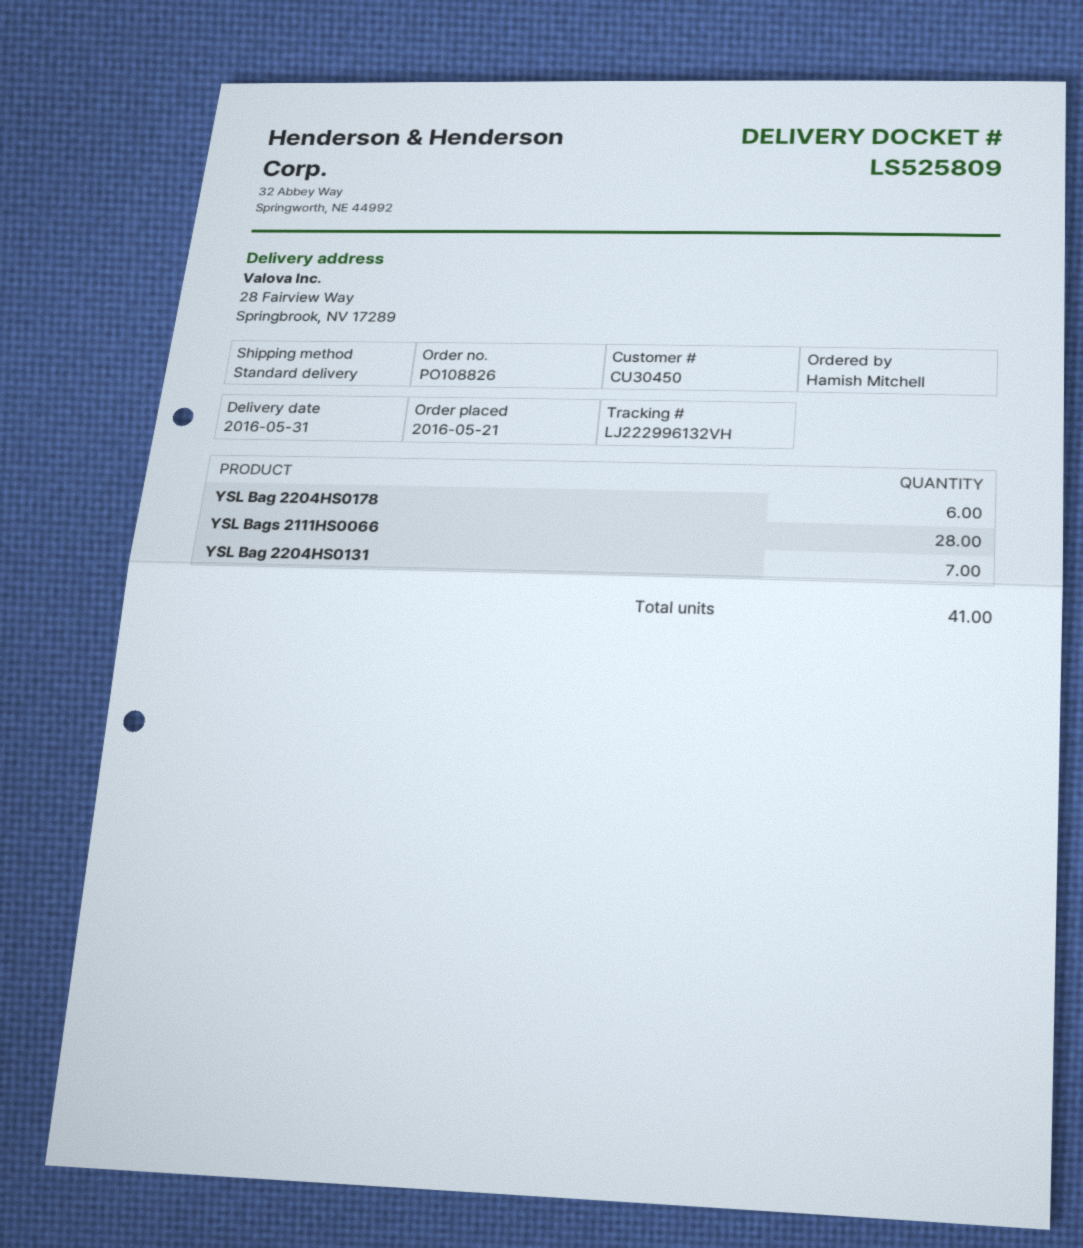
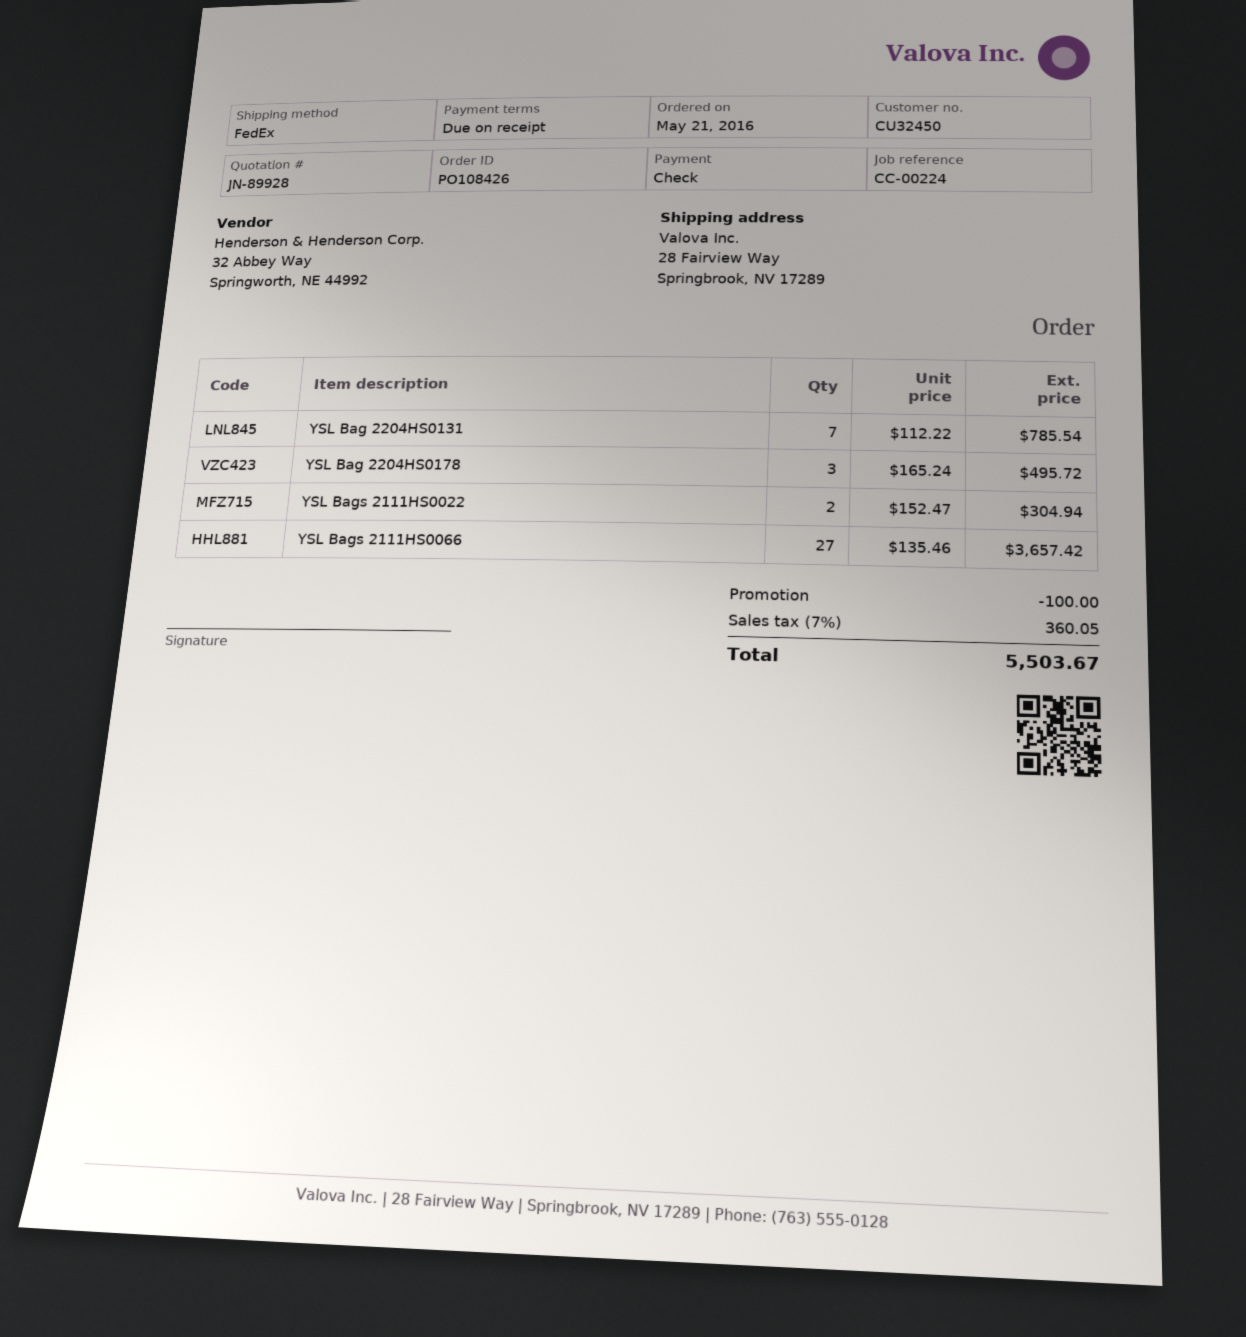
order number: PO108826 -> PO108426
customer number: CU30450 -> CU32450
shipping method: standard -> FedEx
YSL Bag 2204HS0178: 6 -> 3
YSL Bags 2111HS0066: 28 -> 27
YSL Bags 2111HS0022: none -> 2

